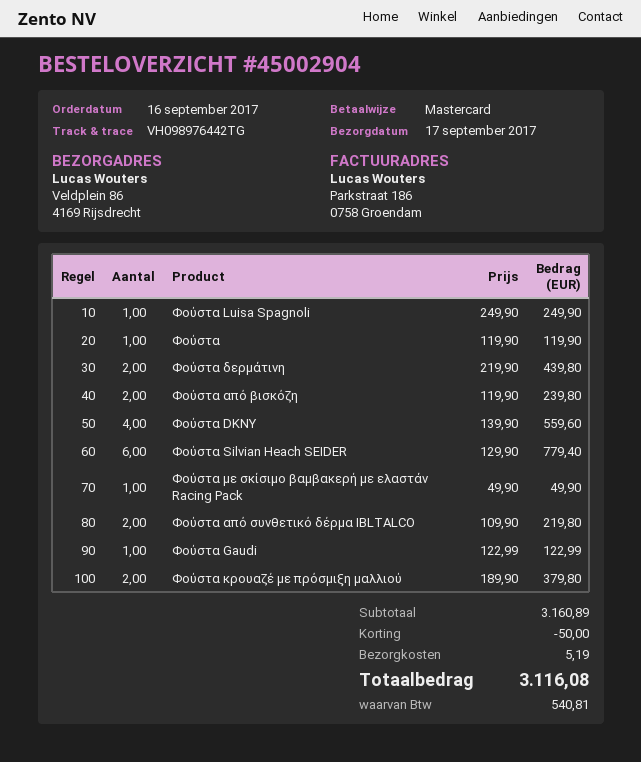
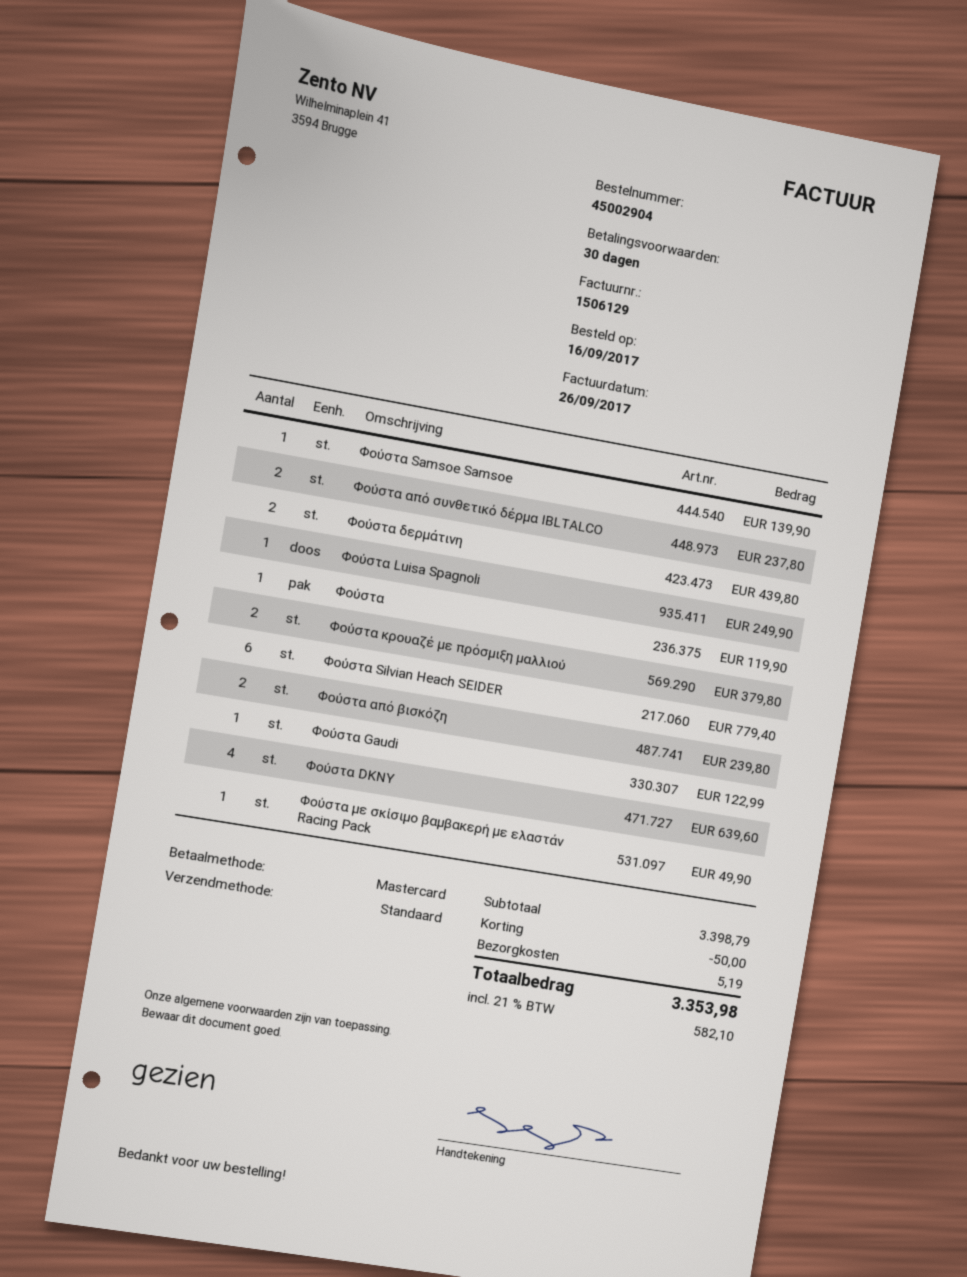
Φούστα DKNY: 4 for 559.60 -> 4 for 639.60
Φούστα από συνθετικό δέρμα IBLTALCO: 2 for 219.80 -> 2 for 237.80
Φούστα Samsoe Samsoe: none -> 1 for 139.90
subtotal: 3160.89 -> 3398.79
tax: 540.81 -> 582.10
total: 3116.08 -> 3353.98

